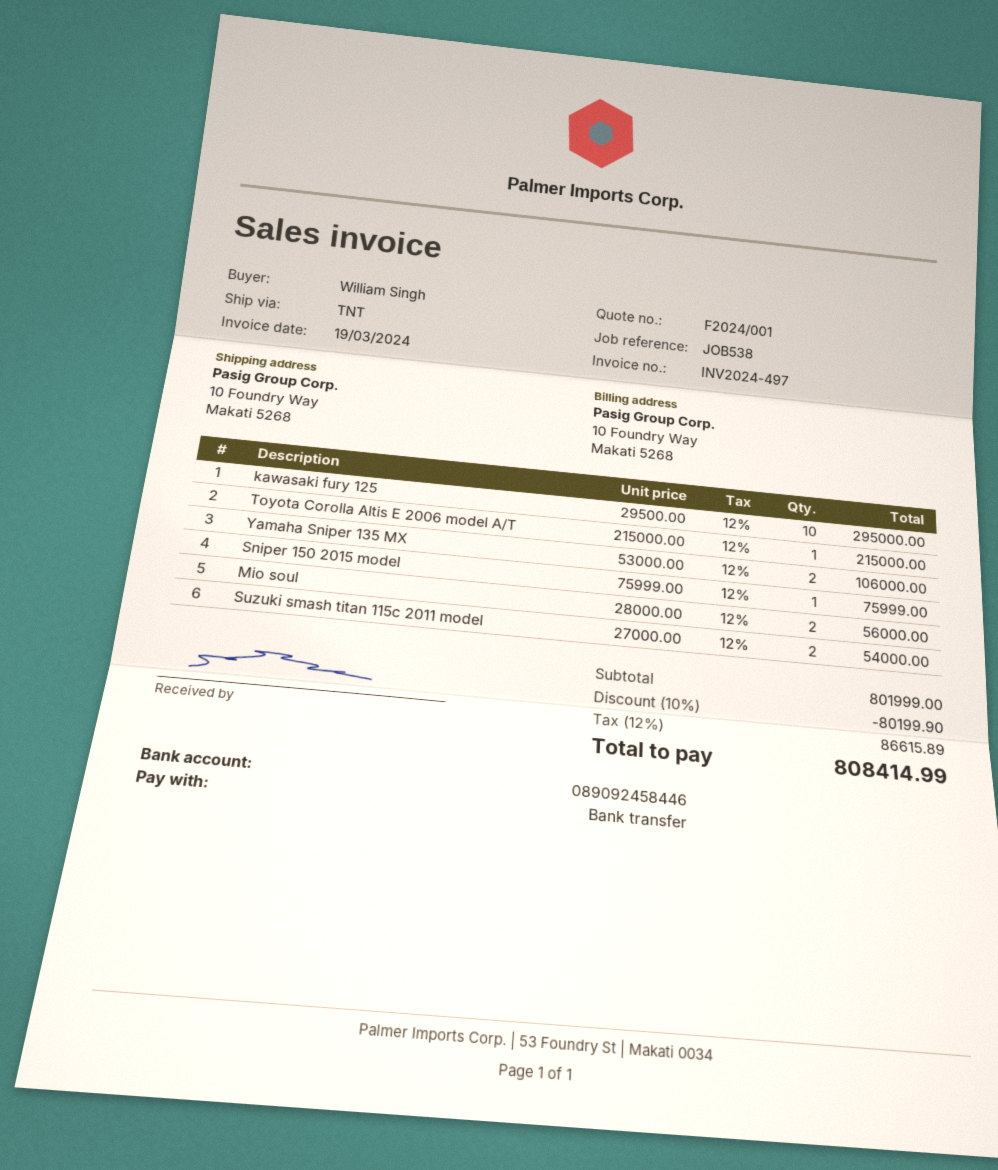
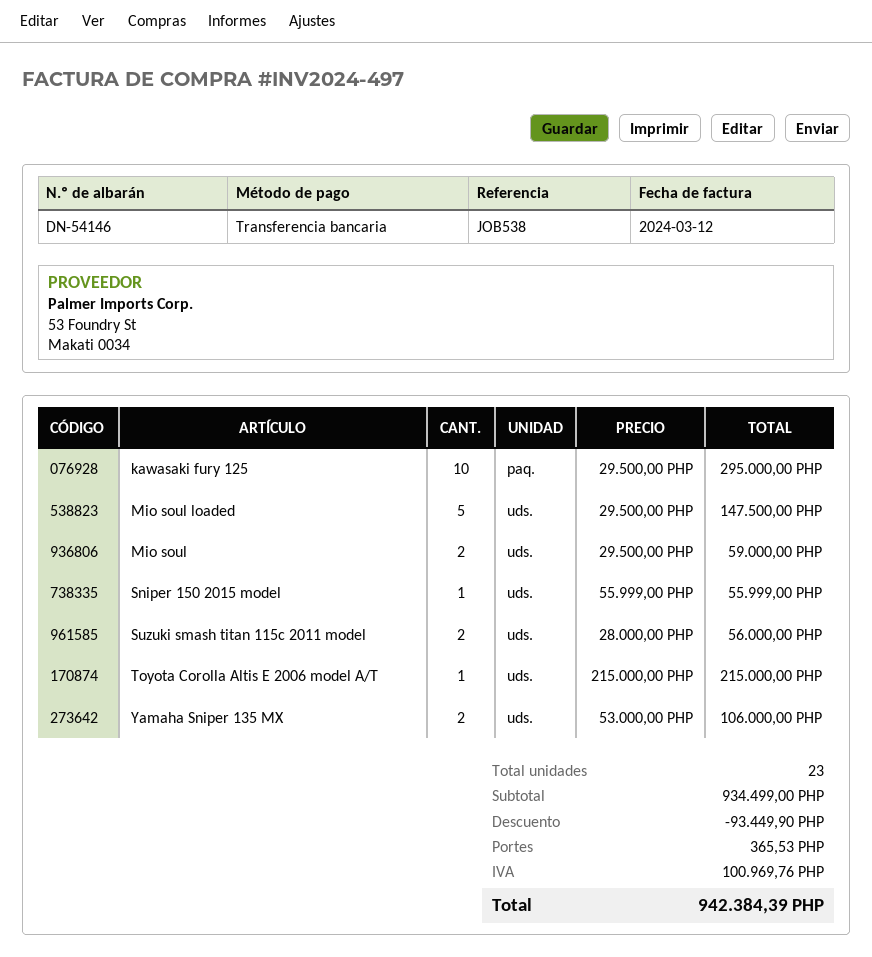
invoice date: 2024-03-19 -> 2024-03-12
Sniper 150 2015 model: 1 x 75999.00 = 75999.00 -> 1 x 55999.00 = 55999.00
Mio soul: 2 x 28000.00 = 56000.00 -> 2 x 29500.00 = 59000.00
Suzuki smash titan 115c 2011 model: 2 x 27000.00 = 54000.00 -> 2 x 28000.00 = 56000.00
Mio soul loaded: none -> 5 x 29500.00 = 147500.00
subtotal: 801999.00 -> 934499.00
discount: 80199.90 -> 93449.90
shipping: none -> 365.53
tax: 86615.89 -> 100969.76
total: 808414.99 -> 942384.39

